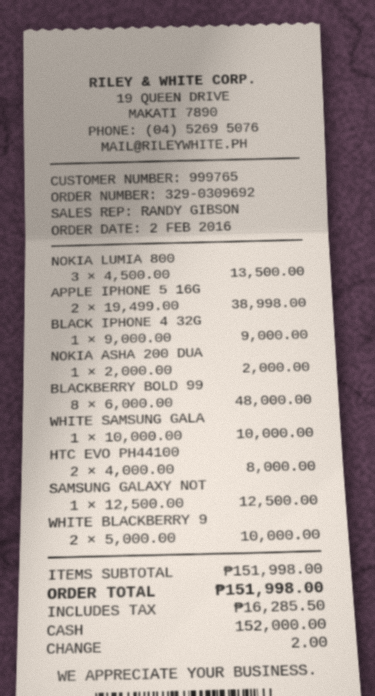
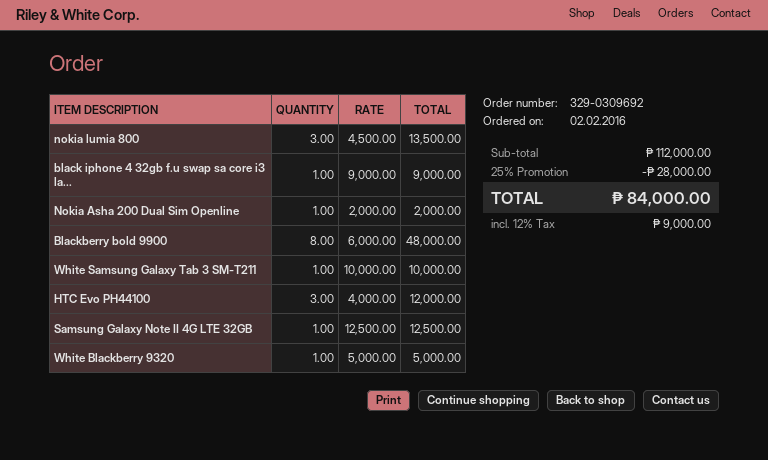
APPLE IPHONE 5 16G: 2 x 19499.00 = 38998.00 -> none
HTC EVO PH44100: 2 x 4000.00 = 8000.00 -> 3 x 4000.00 = 12000.00
WHITE BLACKBERRY 9: 2 x 5000.00 = 10000.00 -> 1 x 5000.00 = 5000.00
subtotal: 151998.00 -> 112000.00
discount: none -> 25% = 28000.00
tax: 16285.50 -> 9000.00
total: 151998.00 -> 84000.00

